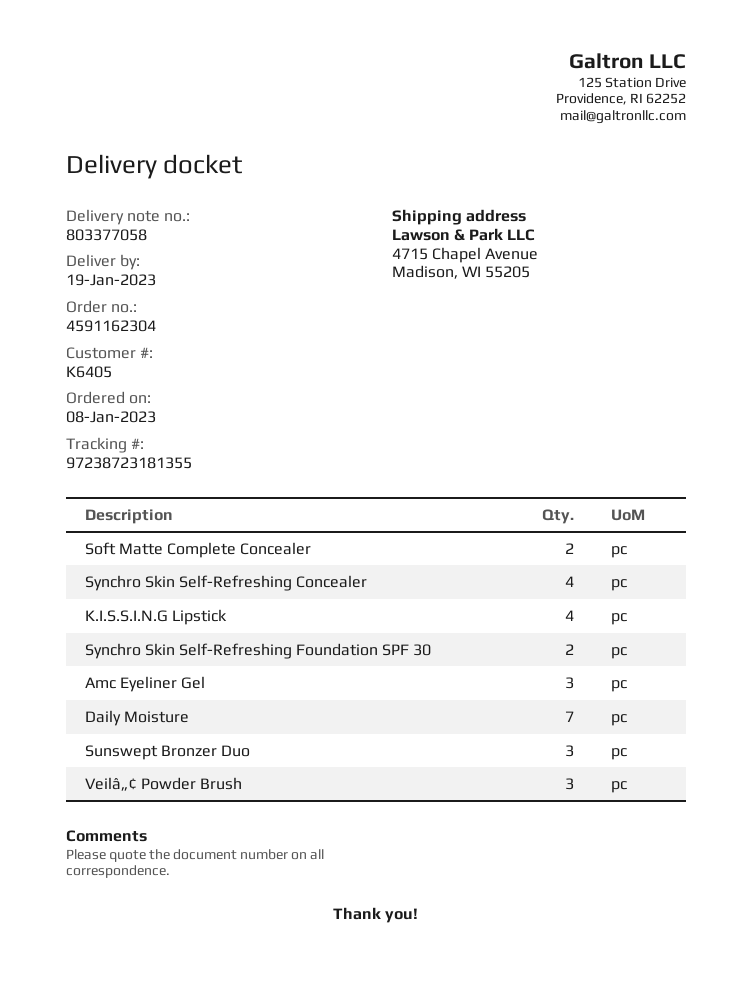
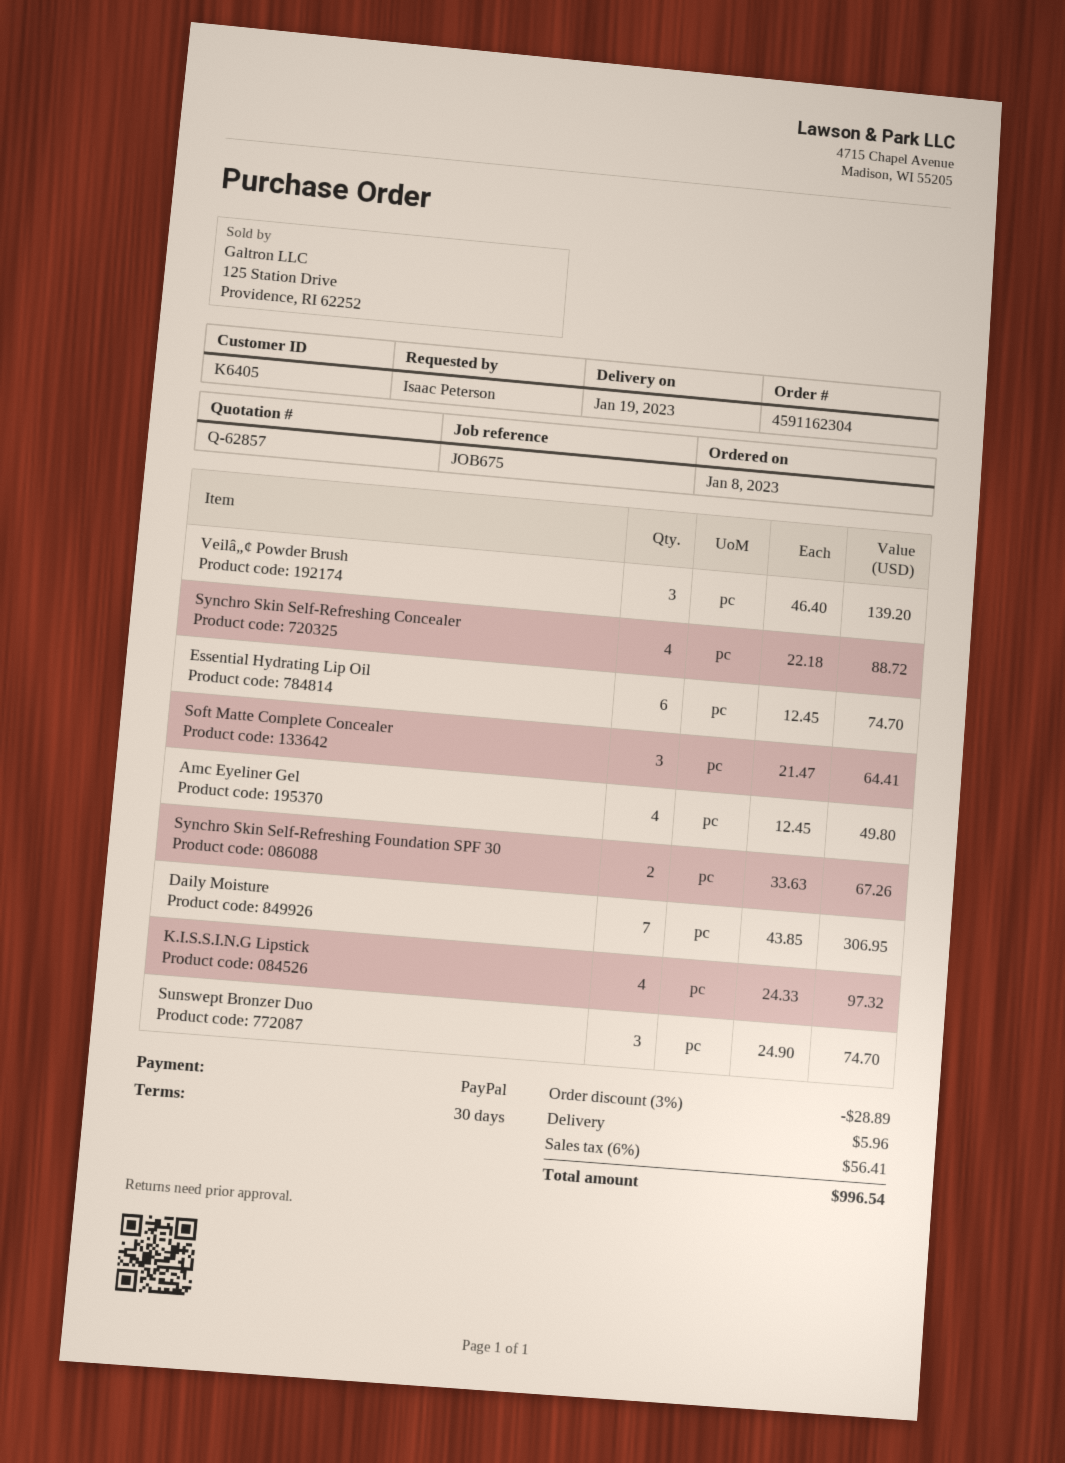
Soft Matte Complete Concealer: 2 -> 3
Amc Eyeliner Gel: 3 -> 4
Essential Hydrating Lip Oil: none -> 6

